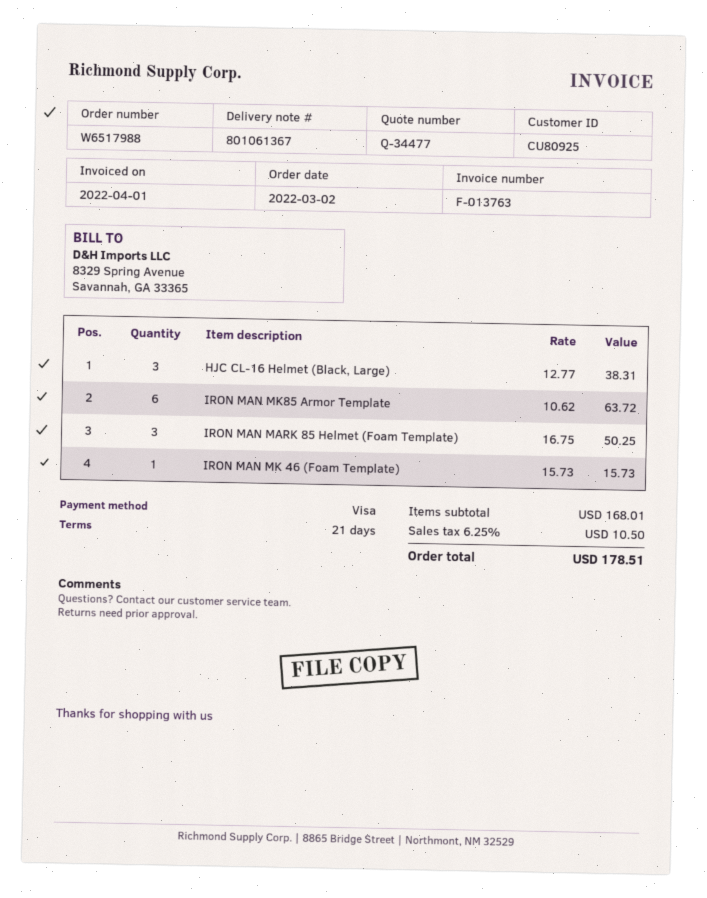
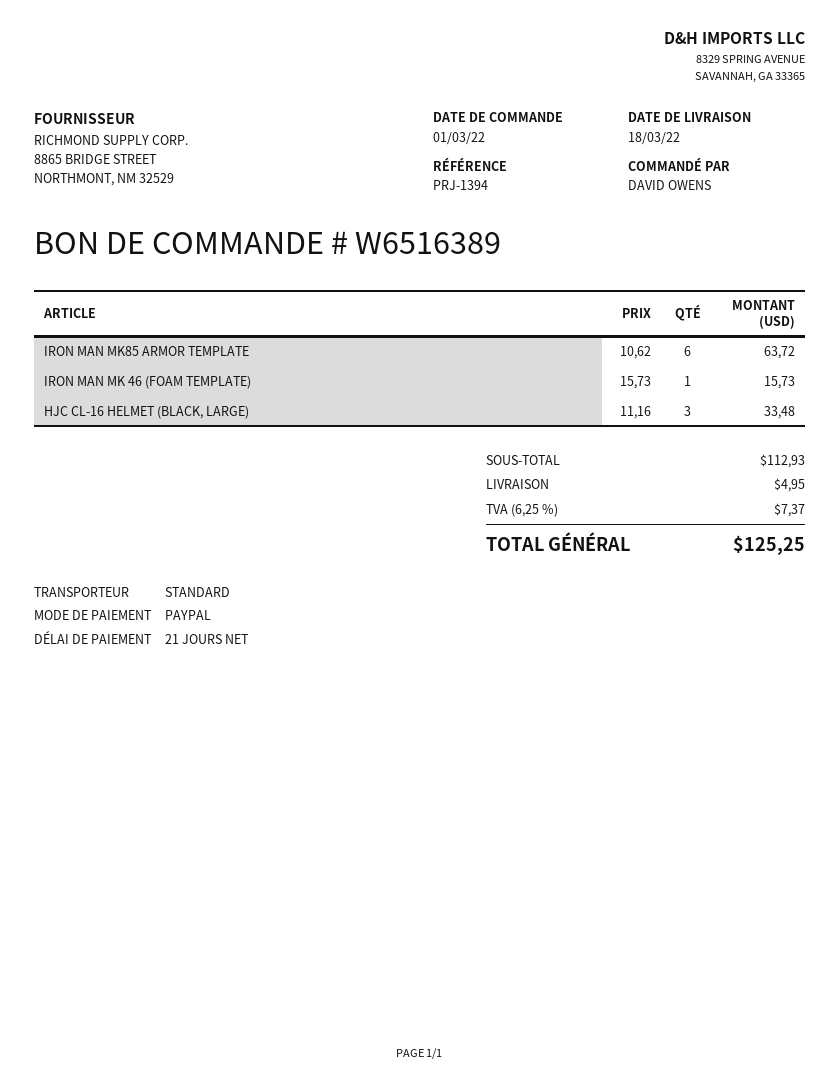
order number: W6517988 -> W6516389
order date: 2022-03-02 -> 2022-03-01
payment method: Visa -> PayPal
HJC CL-16 Helmet (Black, Large): 3 x 12.77 = 38.31 -> 3 x 11.16 = 33.48
IRON MAN MARK 85 Helmet (Foam Template): 3 x 16.75 = 50.25 -> none
subtotal: 168.01 -> 112.93
shipping: none -> 4.95
tax: 6.25% = 10.50 -> 6.25% = 7.37
total: 178.51 -> 125.25

